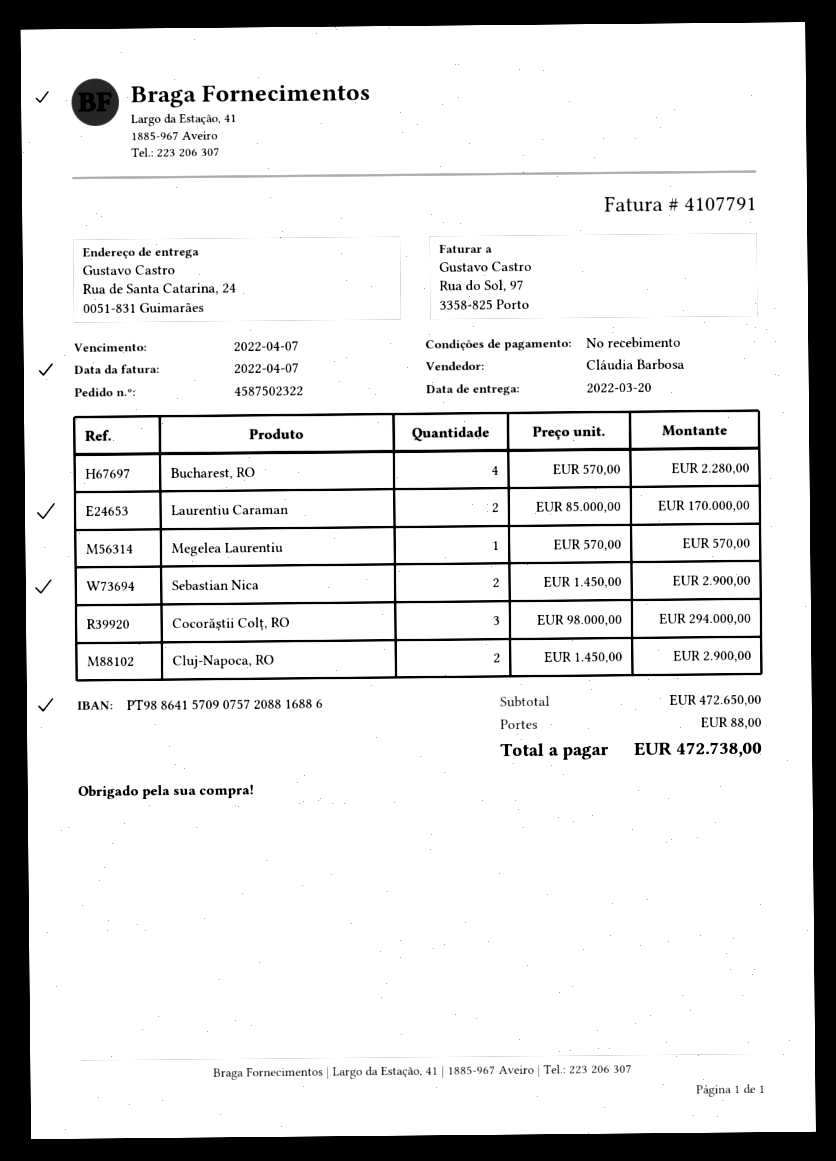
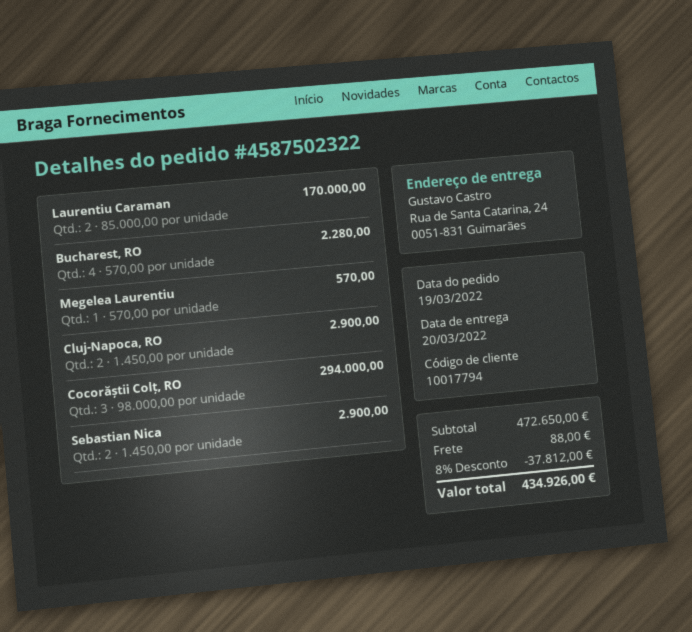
discount: none -> 8% = 37812.00
total: 472738.00 -> 434926.00

